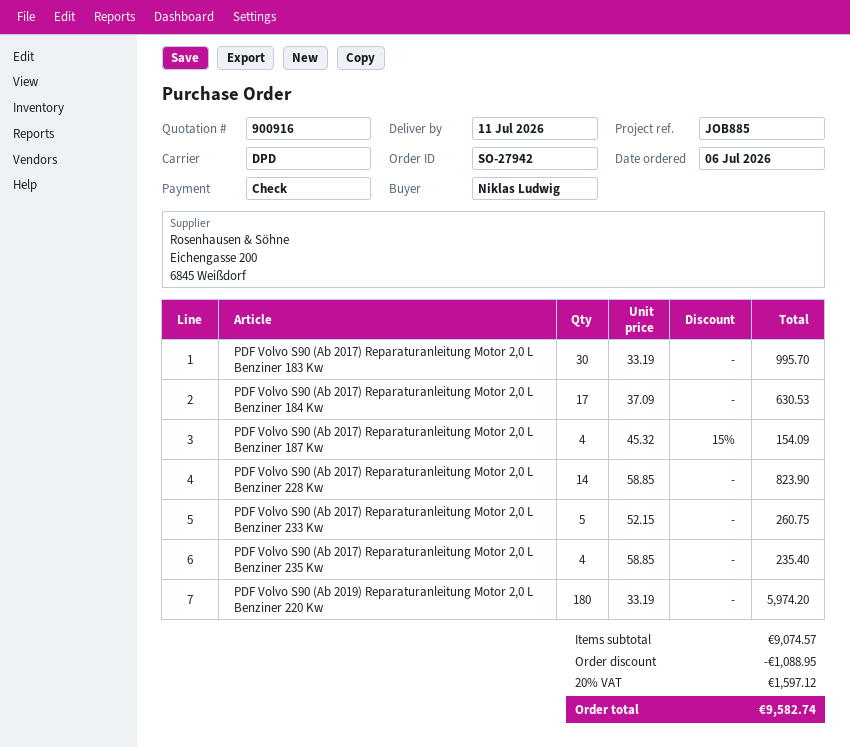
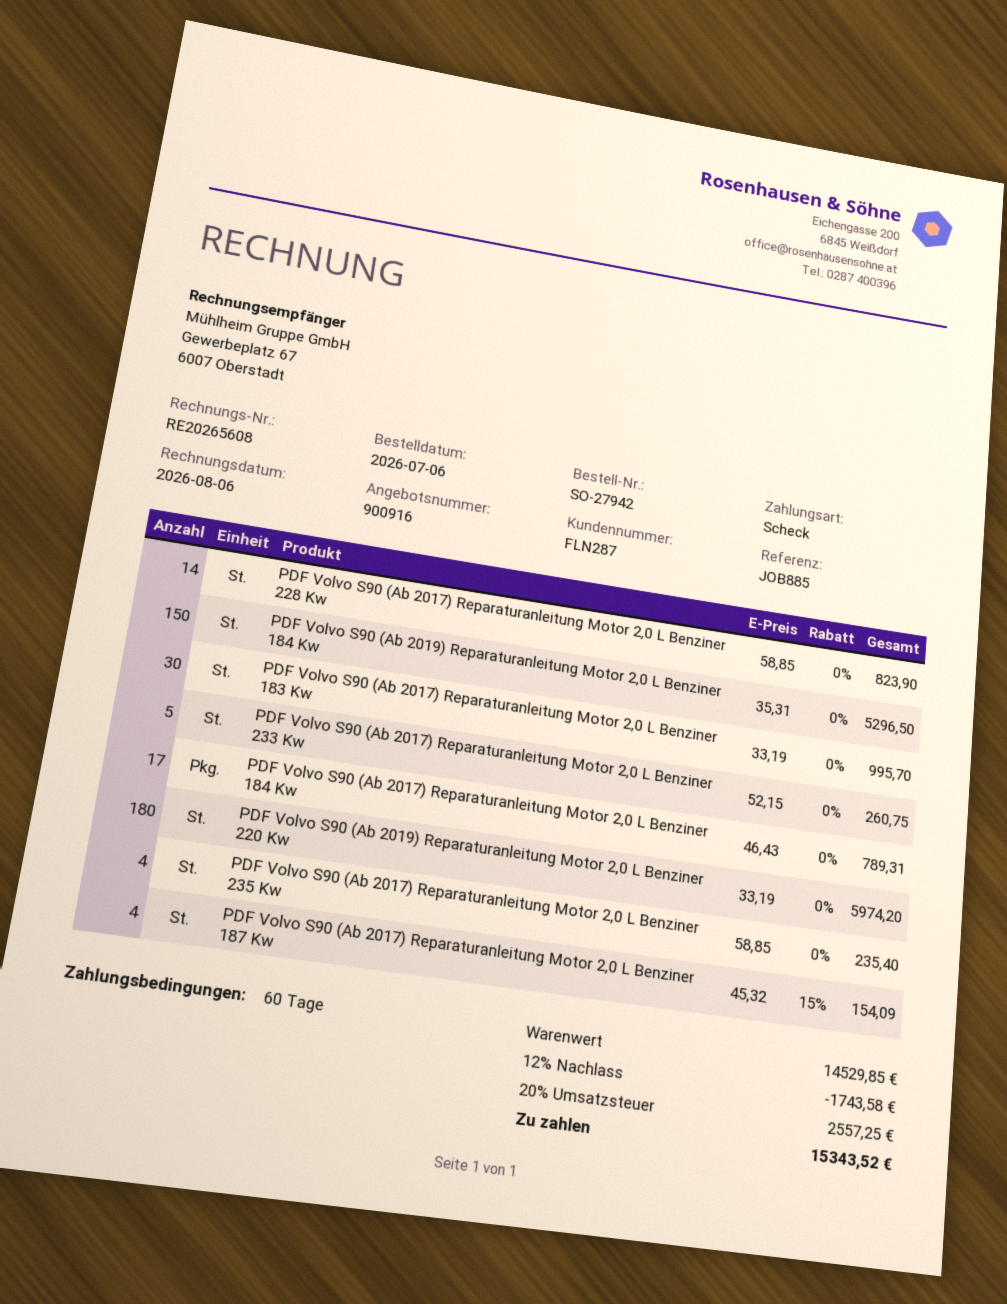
PDF Volvo S90 (Ab 2017) Reparaturanleitung Motor 2,0 L Benziner 184 Kw: 17 x 37.09 = 630.53 -> 17 x 46.43 = 789.31
PDF Volvo S90 (Ab 2019) Reparaturanleitung Motor 2,0 L Benziner 184 Kw: none -> 150 x 35.31 = 5296.50
subtotal: 9074.57 -> 14529.85
discount: 1088.95 -> 1743.58
tax: 20% = 1597.12 -> 20% = 2557.25
total: 9582.74 -> 15343.52

